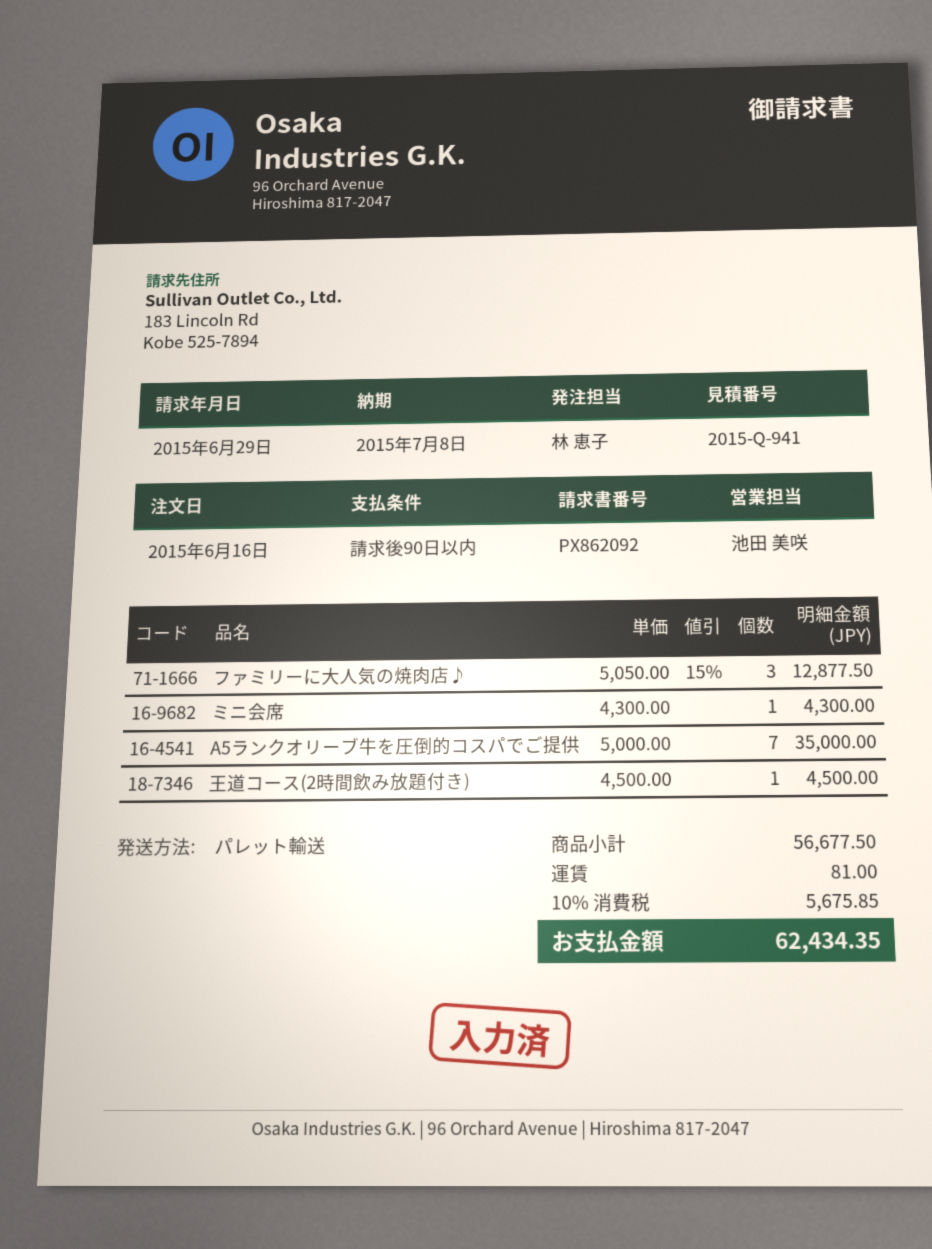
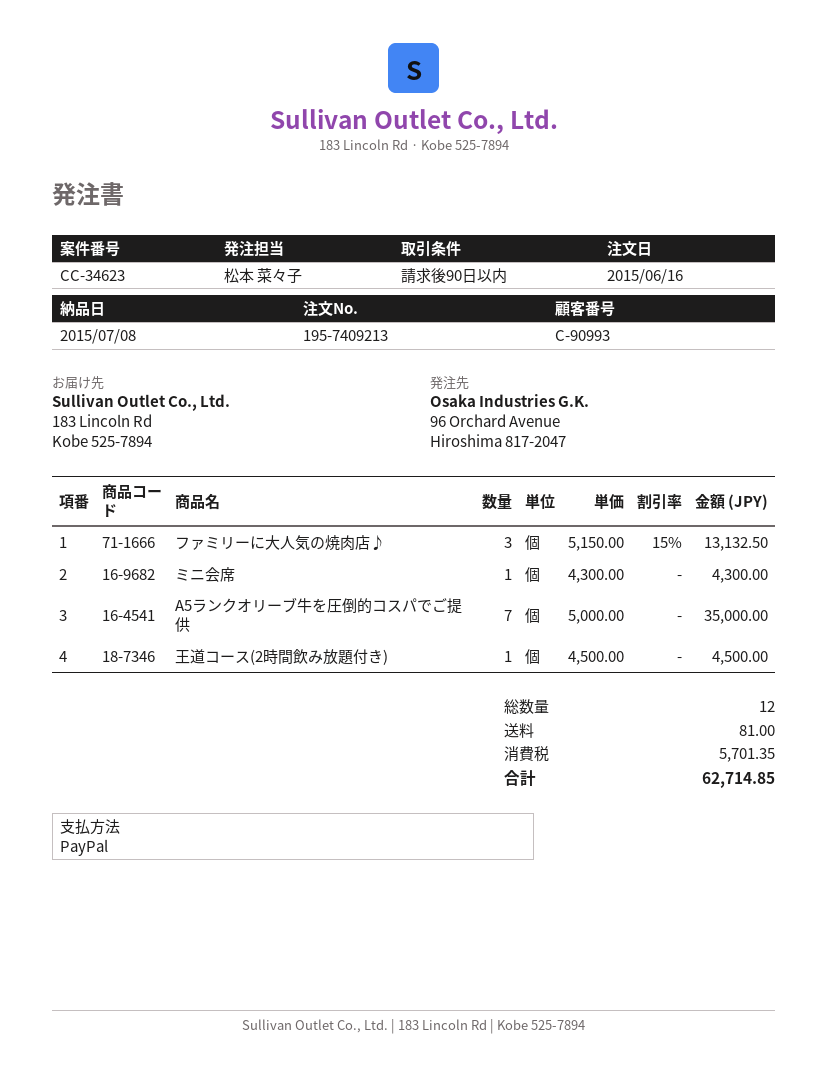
ordered by: 林 恵子 -> 松本 菜々子
ファミリーに大人気の焼肉店♪: 3 x 5050.00 - 15% = 12877.50 -> 3 x 5150.00 - 15% = 13132.50
tax: 5675.85 -> 5701.35
total: 62434.35 -> 62714.85

